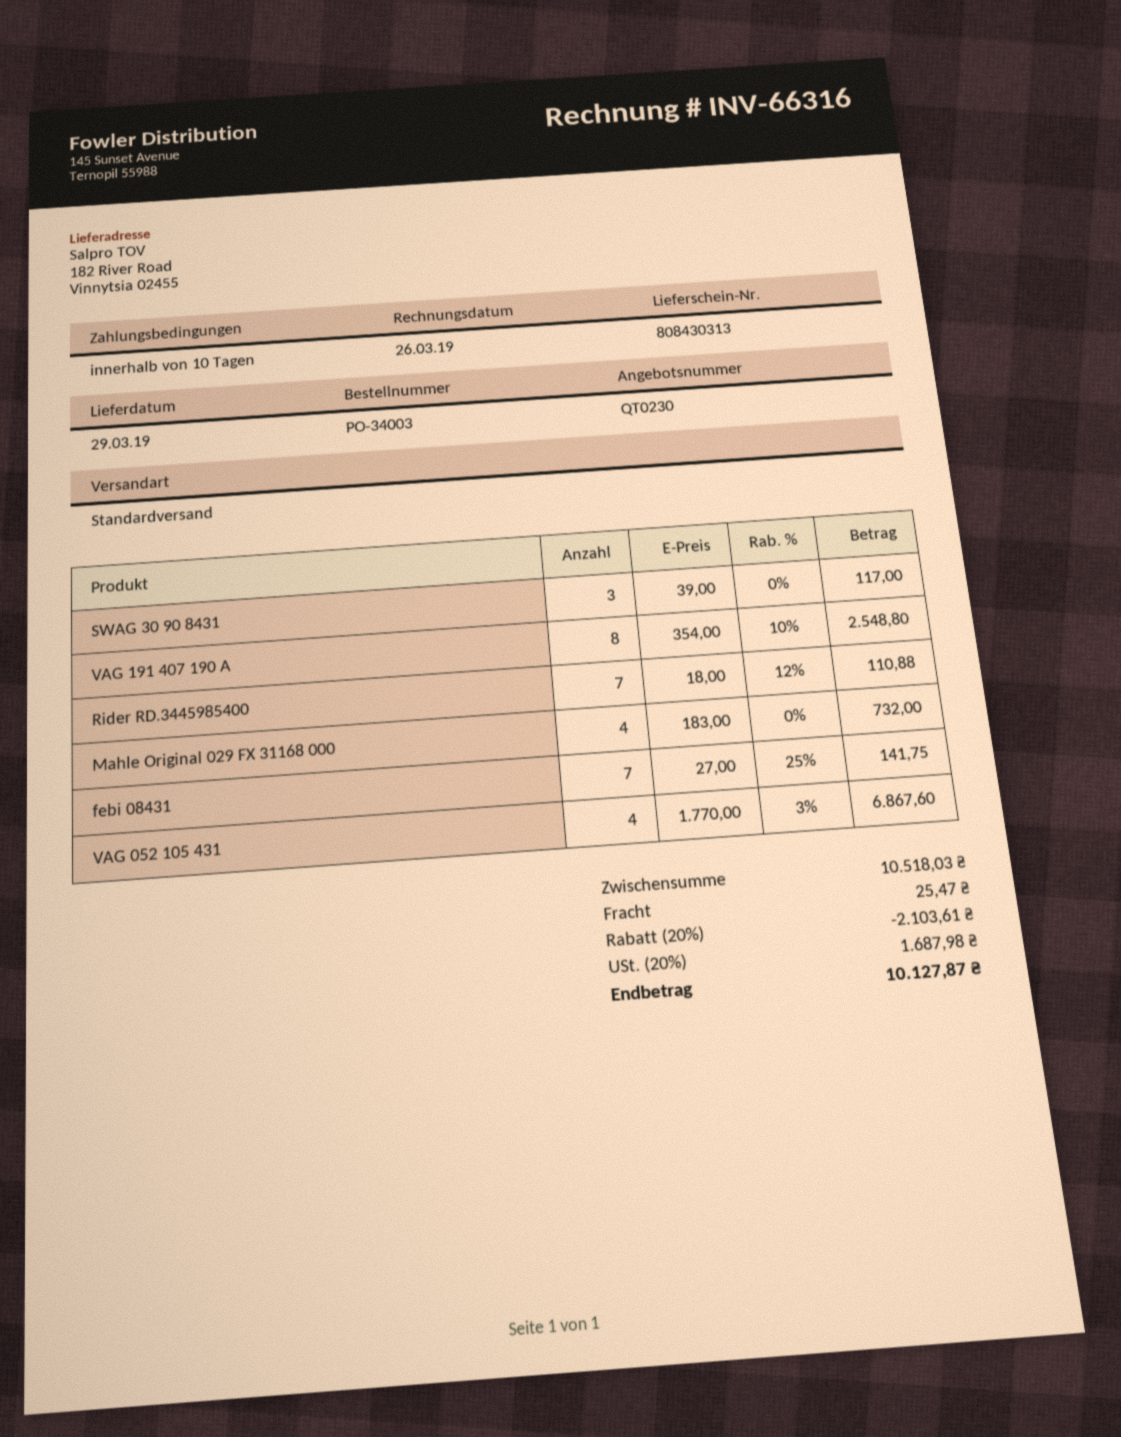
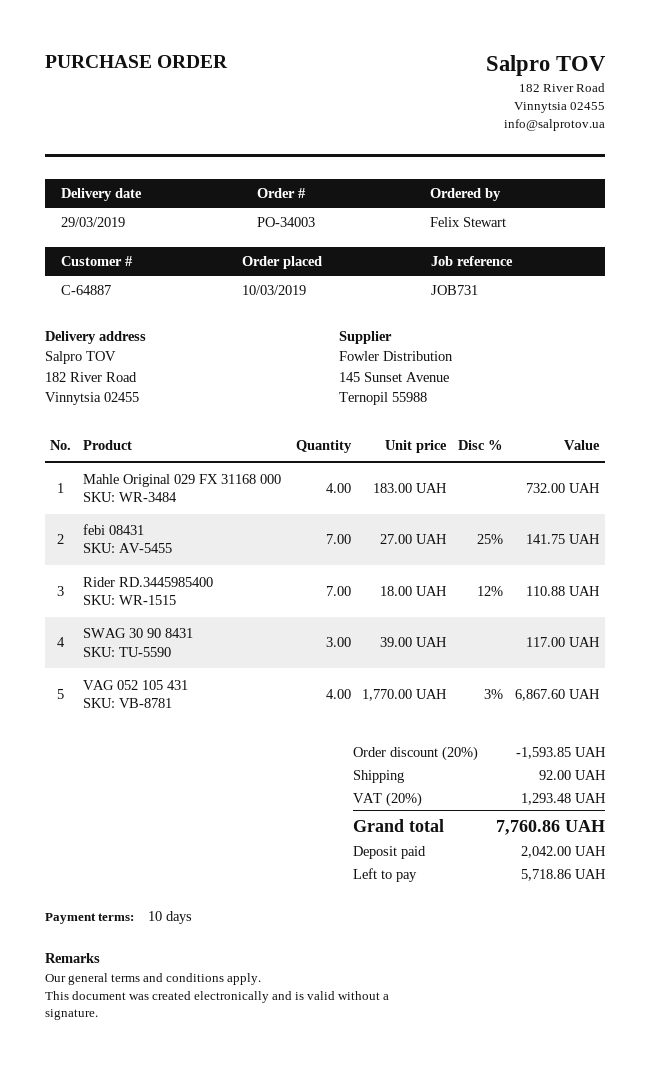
VAG 191 407 190 A: 8 x 354.00 - 10% = 2548.80 -> none
discount: 20% = 2103.61 -> 20% = 1593.85
shipping: 25.47 -> 92.00
tax: 20% = 1687.98 -> 20% = 1293.48
total: 10127.87 -> 7760.86

